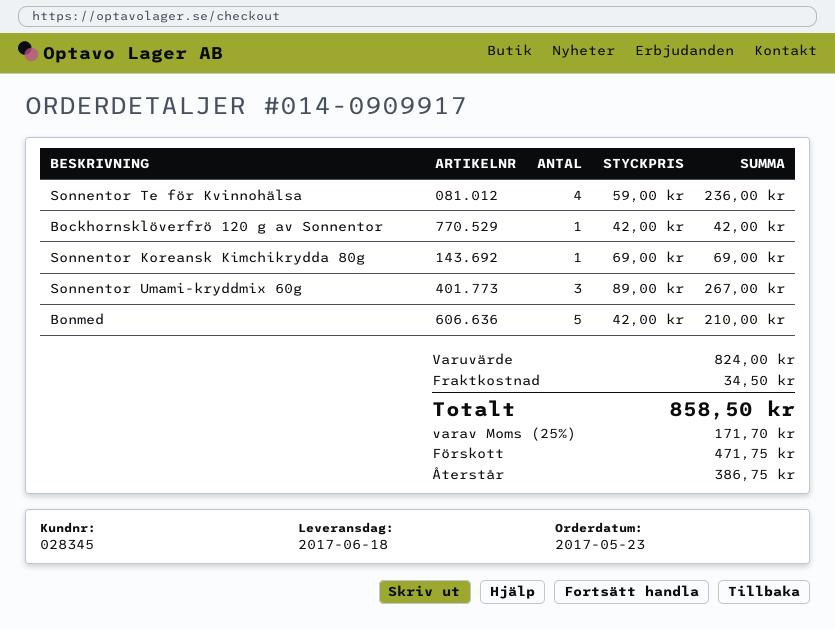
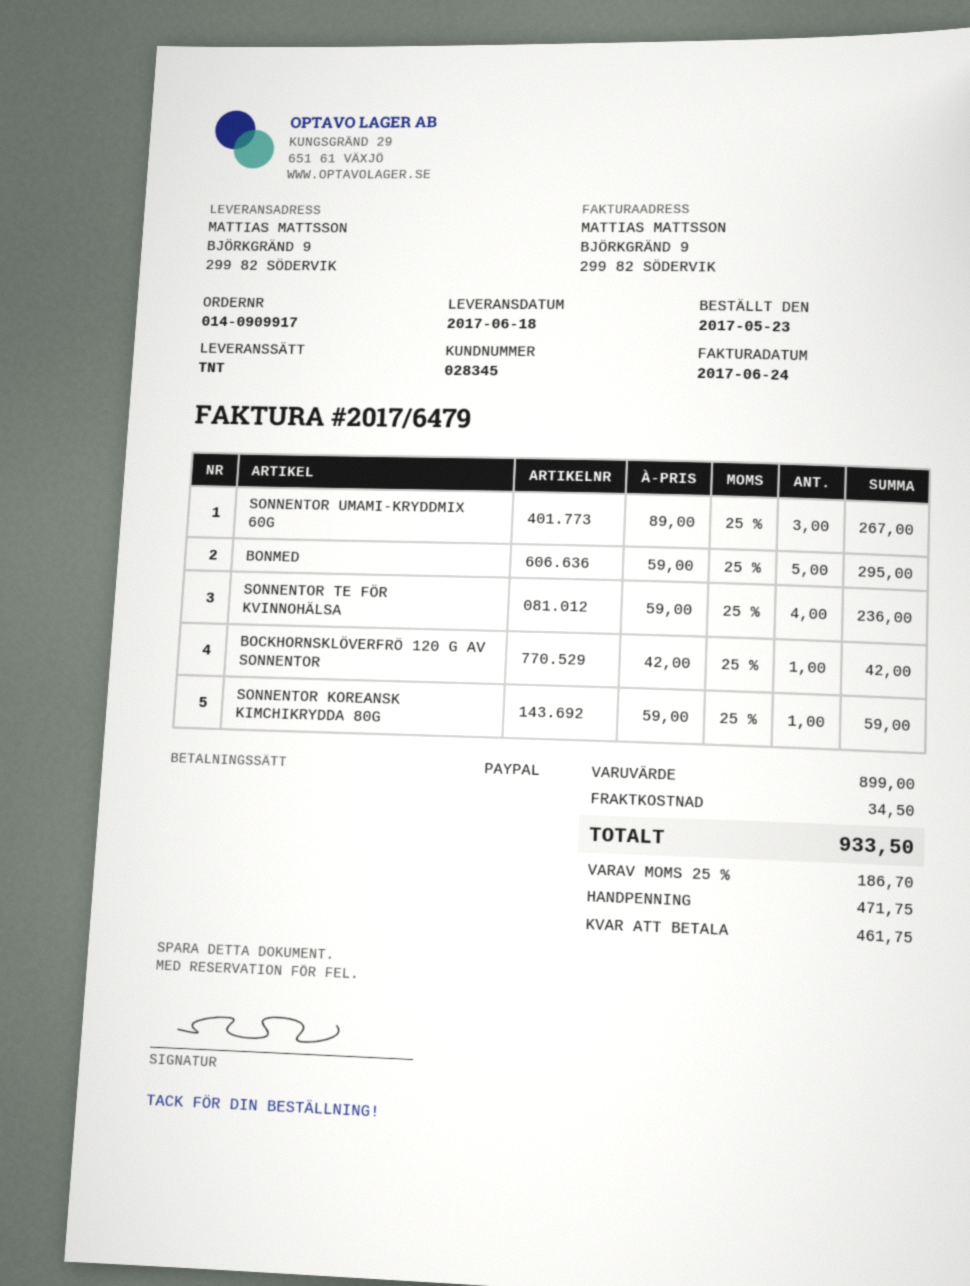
Sonnentor Koreansk Kimchikrydda 80g: 1 x 69.00 = 69.00 -> 1 x 59.00 = 59.00
Bonmed: 5 x 42.00 = 210.00 -> 5 x 59.00 = 295.00
subtotal: 824.00 -> 899.00
tax: 25% = 171.70 -> 25% = 186.70
total: 858.50 -> 933.50
balance: 386.75 -> 461.75

